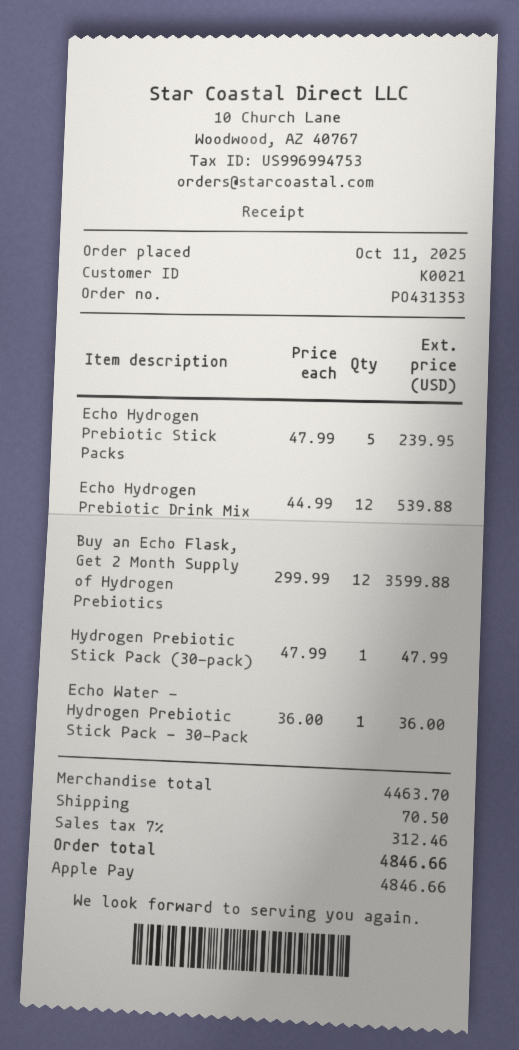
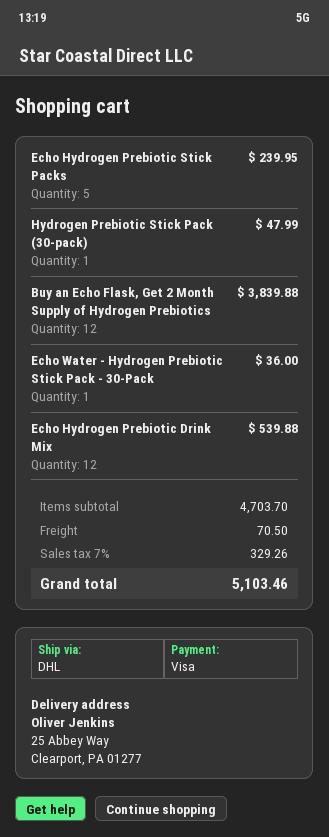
payment method: Apple Pay -> Visa
Buy an Echo Flask, Get 2 Month Supply of Hydrogen Prebiotics: 12 for 3599.88 -> 12 for 3839.88
subtotal: 4463.70 -> 4703.70
tax: 7% = 312.46 -> 7% = 329.26
total: 4846.66 -> 5103.46

